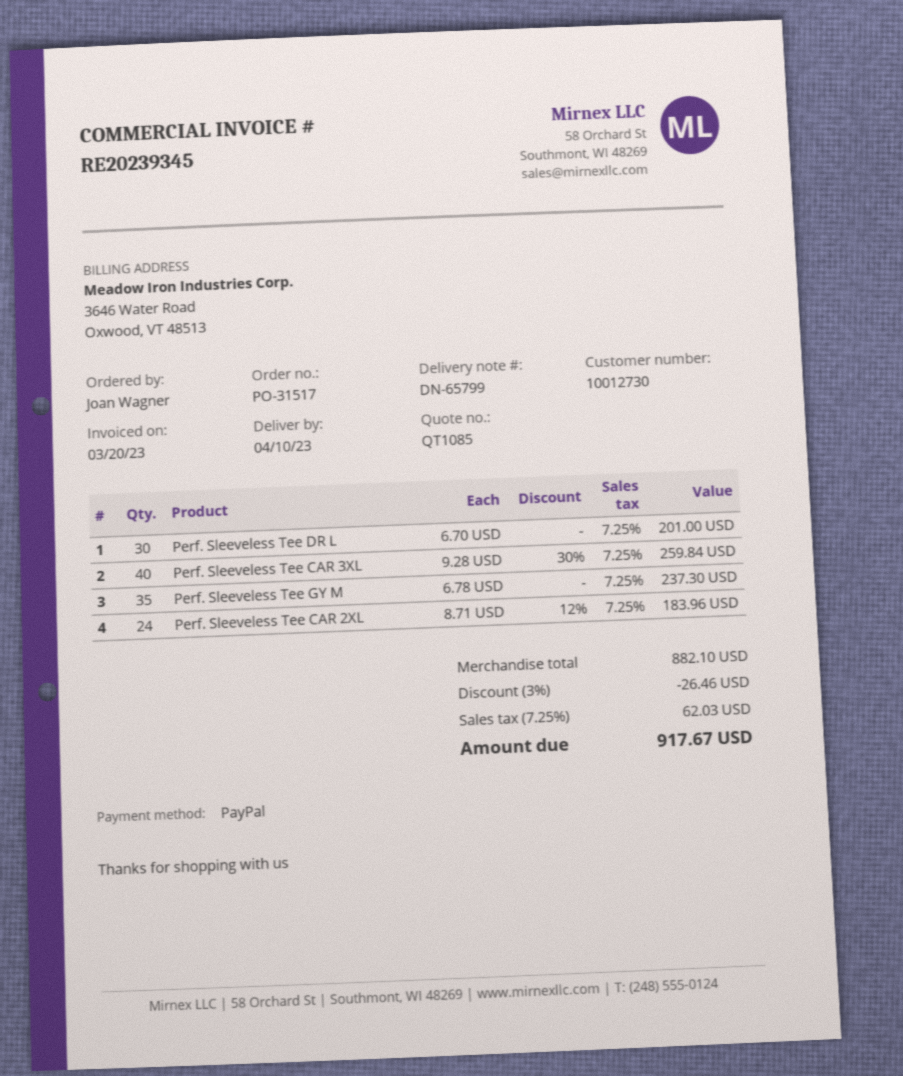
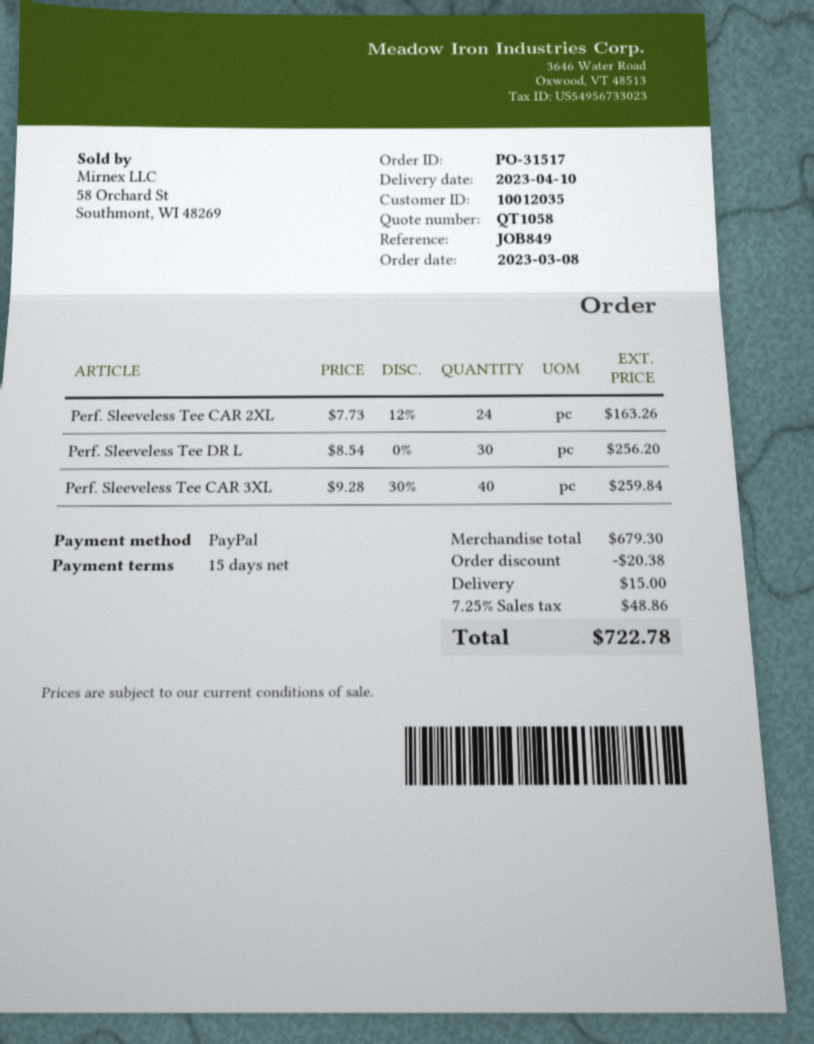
quote number: QT1085 -> QT1058
customer number: 10012730 -> 10012035
Perf. Sleeveless Tee DR L: 30 x 6.70 = 201.00 -> 30 x 8.54 = 256.20
Perf. Sleeveless Tee GY M: 35 x 6.78 = 237.30 -> none
Perf. Sleeveless Tee CAR 2XL: 24 x 8.71 - 12% = 183.96 -> 24 x 7.73 - 12% = 163.26
subtotal: 882.10 -> 679.30
discount: 26.46 -> 20.38
shipping: none -> 15.00
tax: 7.25% = 62.03 -> 7.25% = 48.86
total: 917.67 -> 722.78

